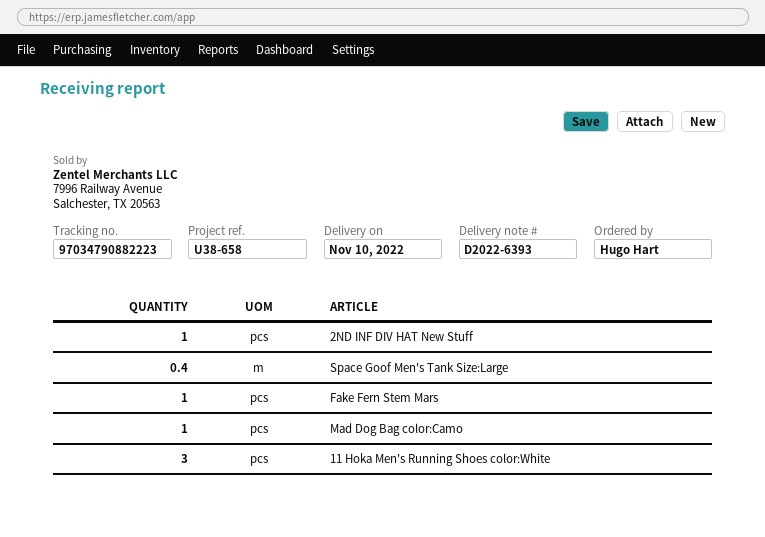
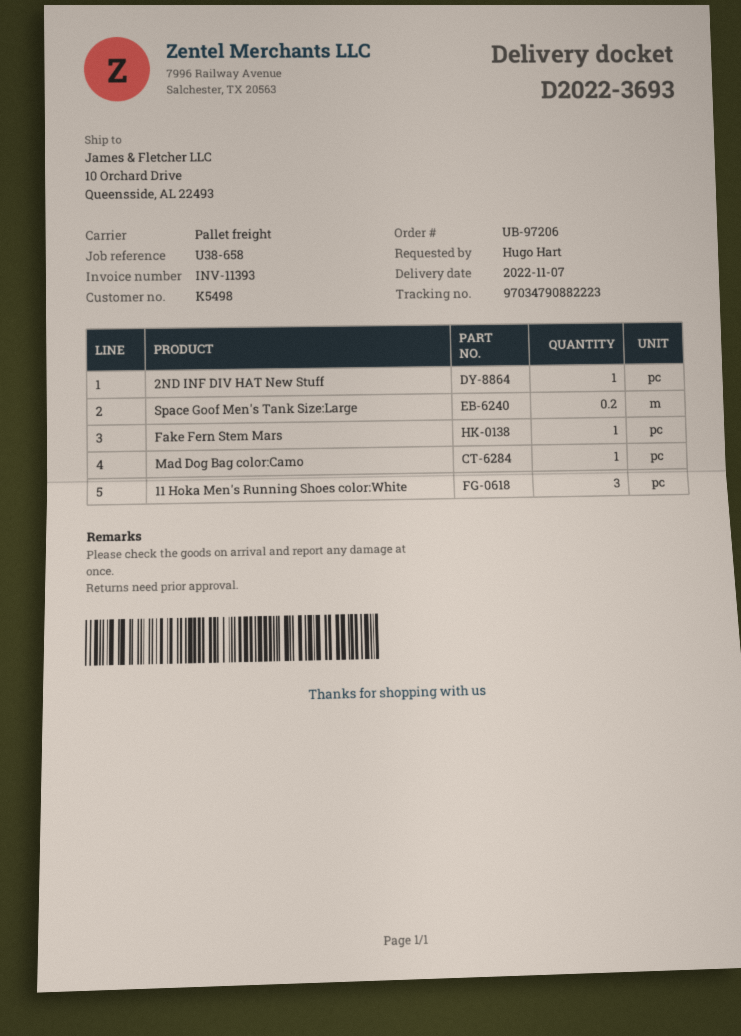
delivery note number: D2022-6393 -> D2022-3693
delivery date: 2022-11-10 -> 2022-11-07
Space Goof Men's Tank Size:Large: 0.4 -> 0.2

